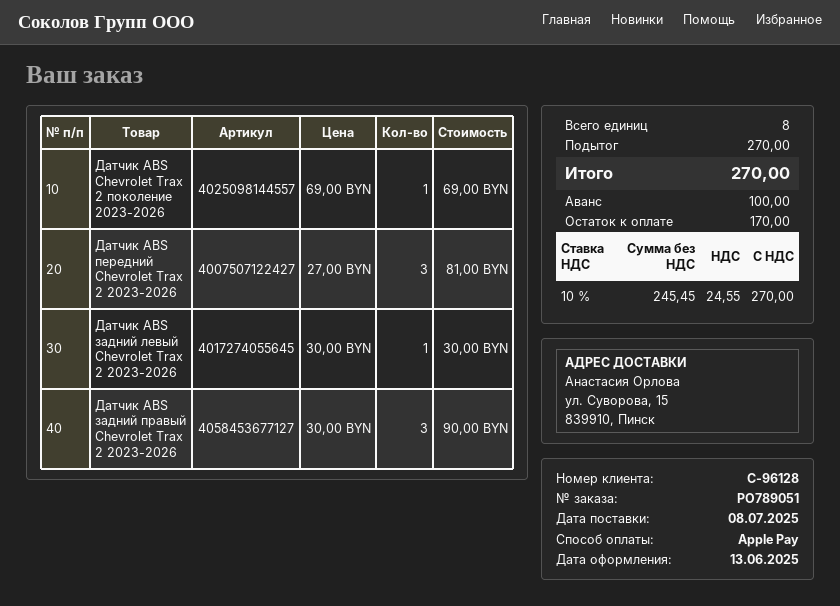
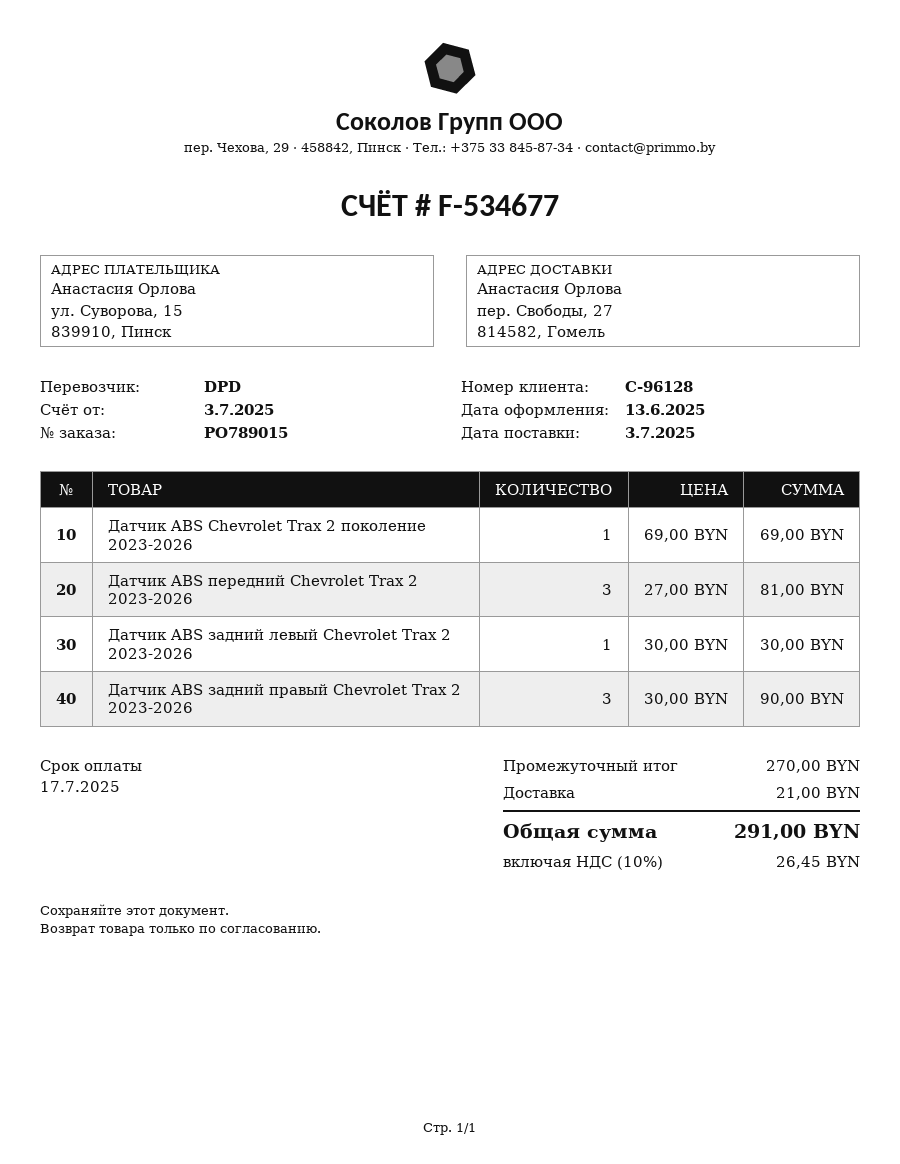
order number: PO789051 -> PO789015
delivery date: 2025-07-08 -> 2025-07-03
ship to: ул. Суворова, 15, 839910, Пинск -> пер. Свободы, 27, 814582, Гомель
shipping: none -> 21.00
tax: 10% = 24.55 -> 10% = 26.45
total: 270.00 -> 291.00

